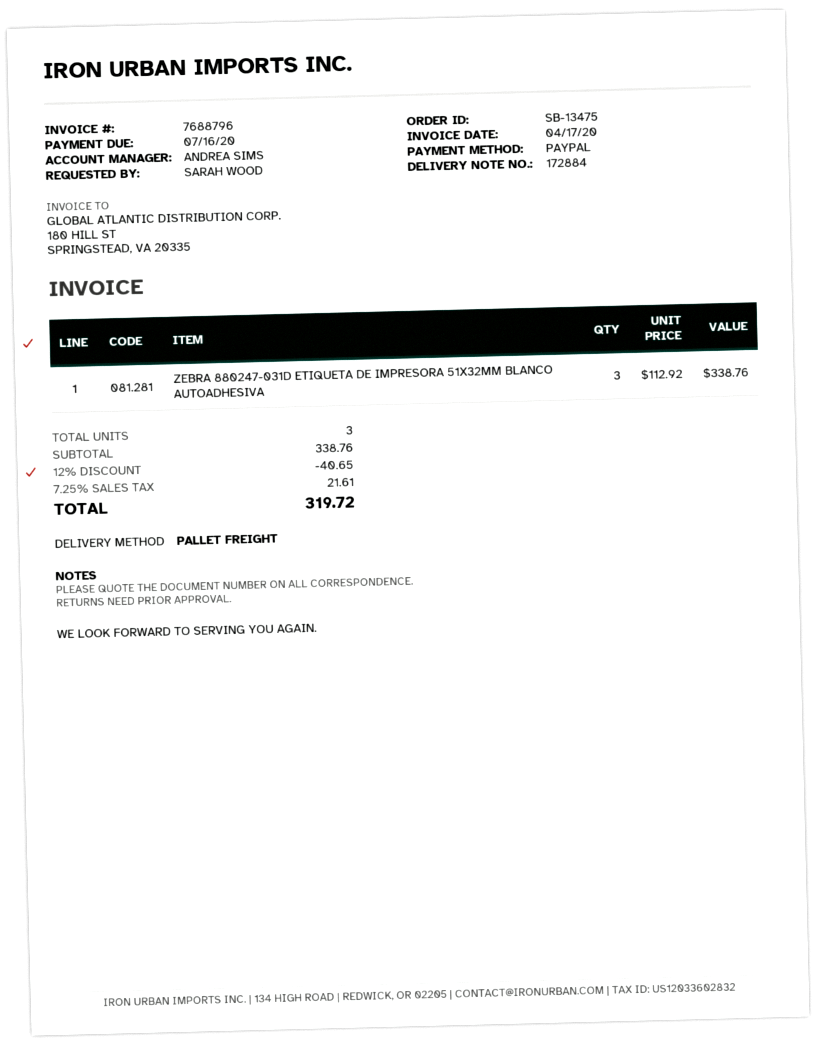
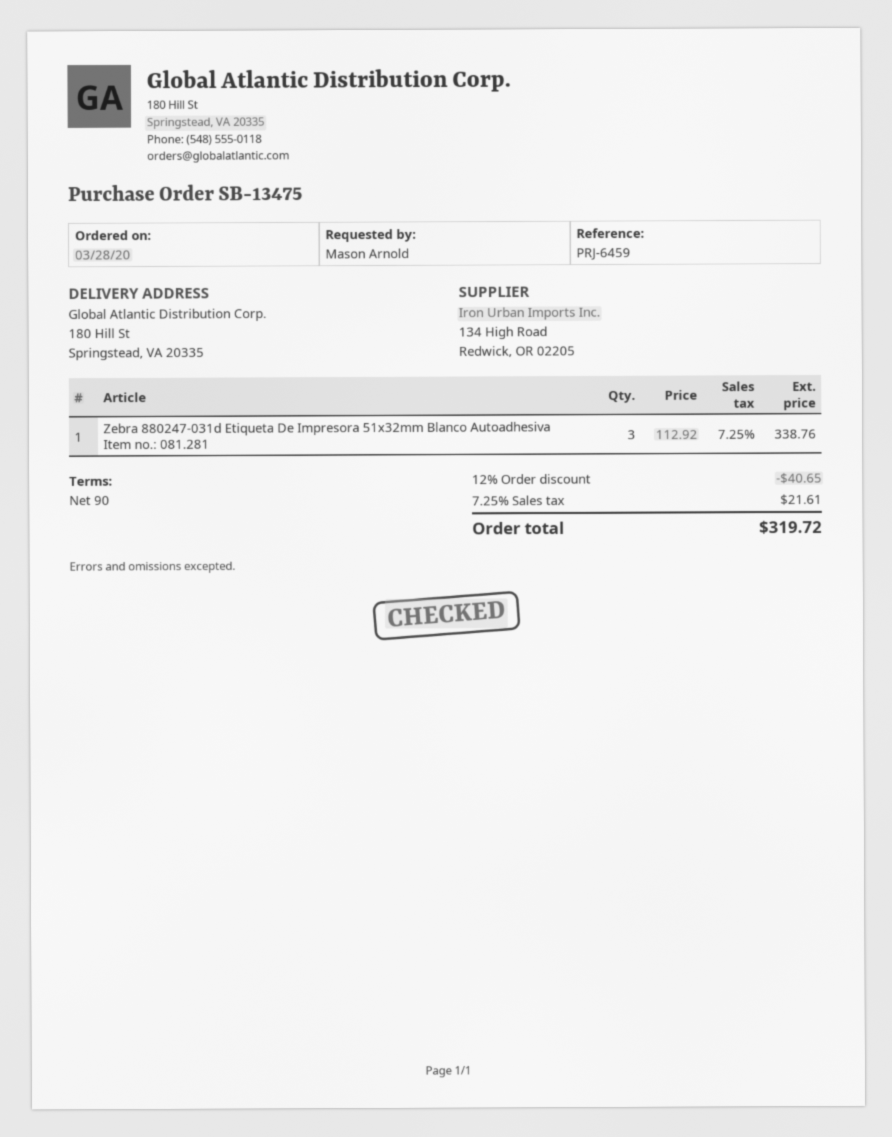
ordered by: SARAH WOOD -> Mason Arnold

